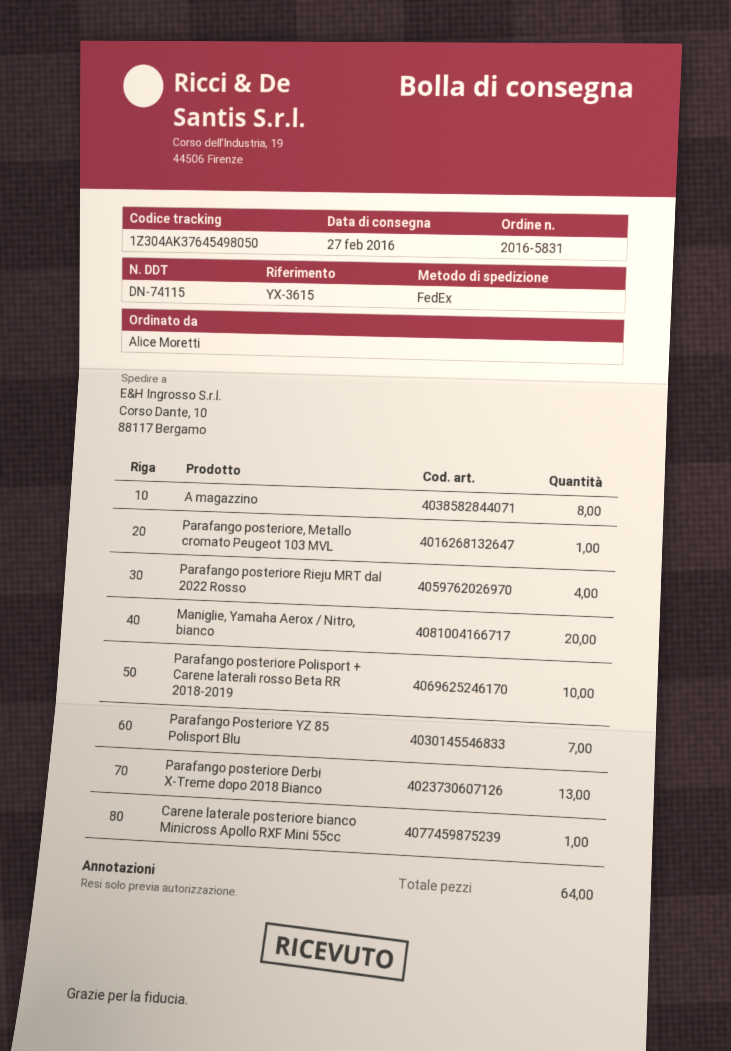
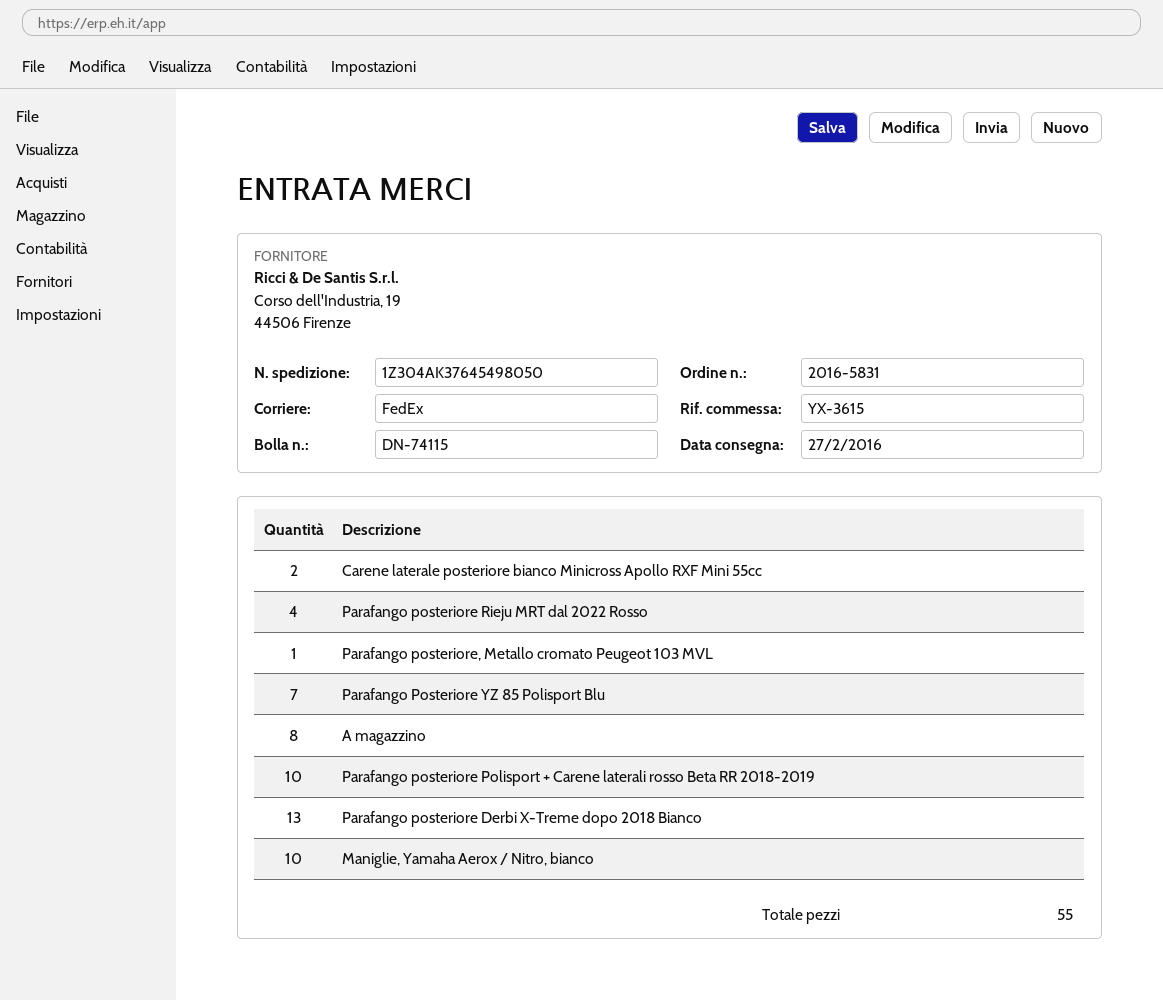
Maniglie, Yamaha Aerox / Nitro, bianco: 20 -> 10
Carene laterale posteriore bianco Minicross Apollo RXF Mini 55cc: 1 -> 2
total quantity: 64 -> 55

